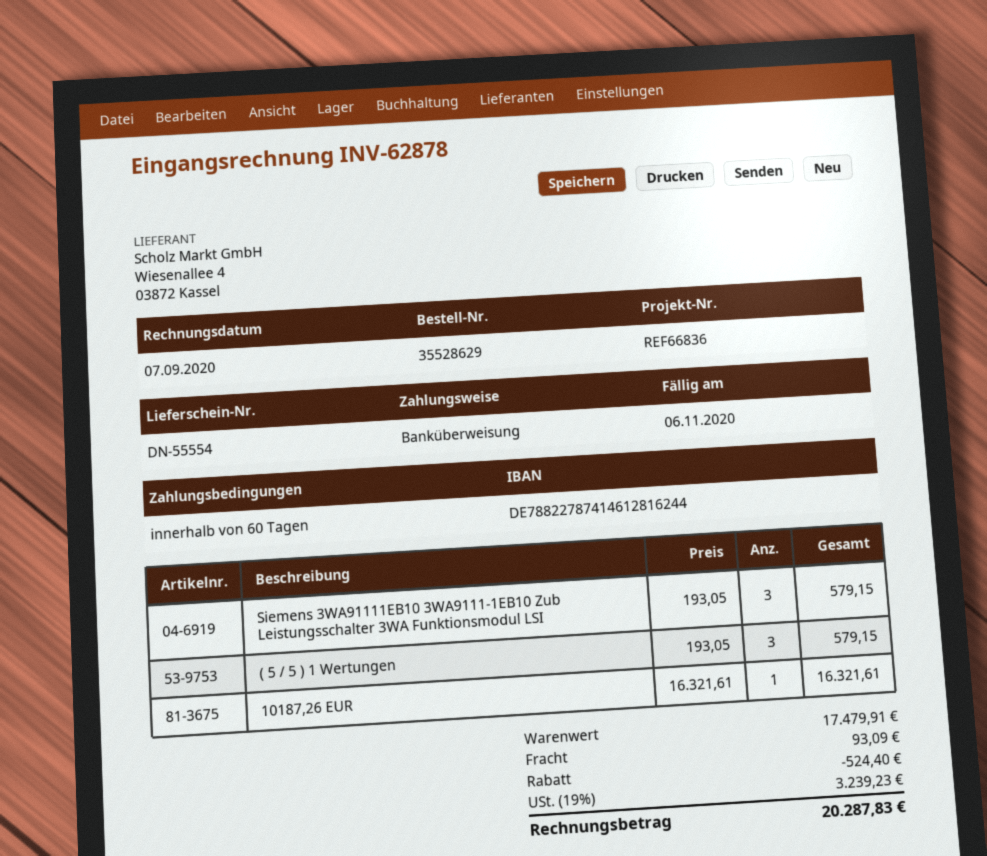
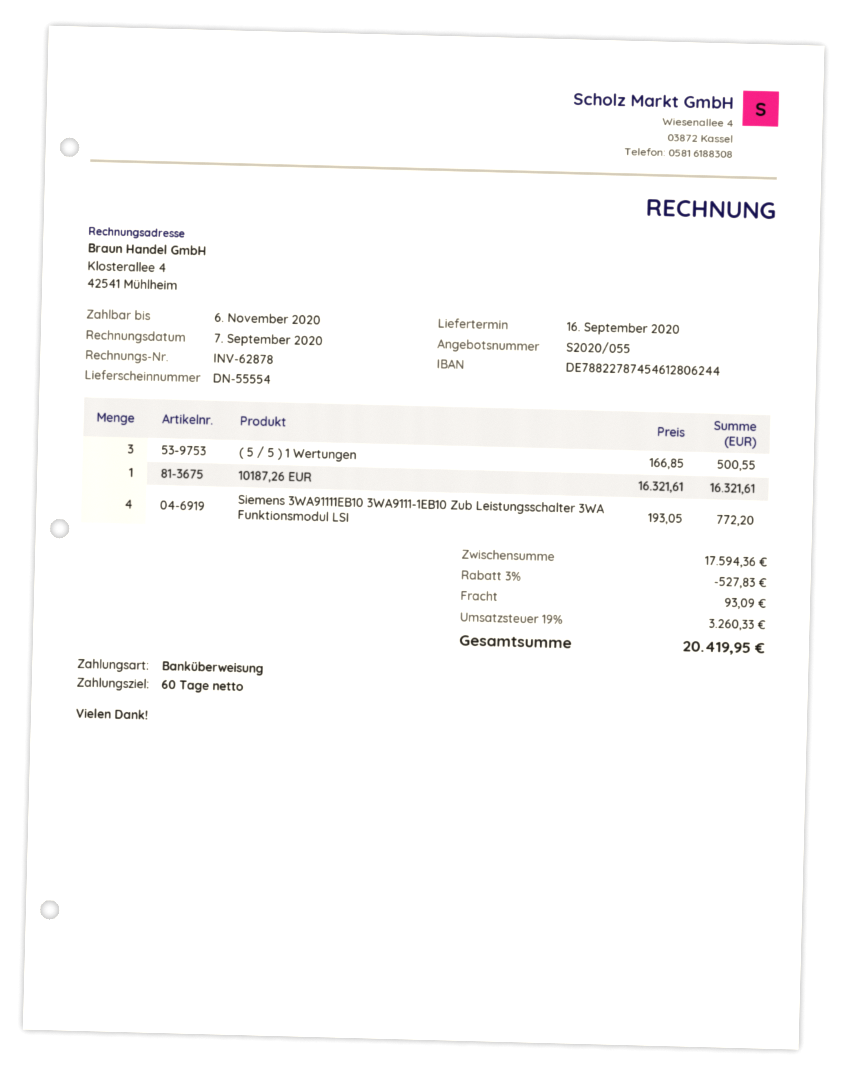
bank account: DE78822787414612816244 -> DE78822787454612806244
Siemens 3WA91111EB10 3WA9111-1EB10 Zub Leistungsschalter 3WA Funktionsmodul LSI: 3 x 193.05 = 579.15 -> 4 x 193.05 = 772.20
( 5 / 5 ) 1 Wertungen: 3 x 193.05 = 579.15 -> 3 x 166.85 = 500.55
subtotal: 17479.91 -> 17594.36
discount: 524.40 -> 527.83
tax: 19% = 3239.23 -> 19% = 3260.33
total: 20287.83 -> 20419.95

